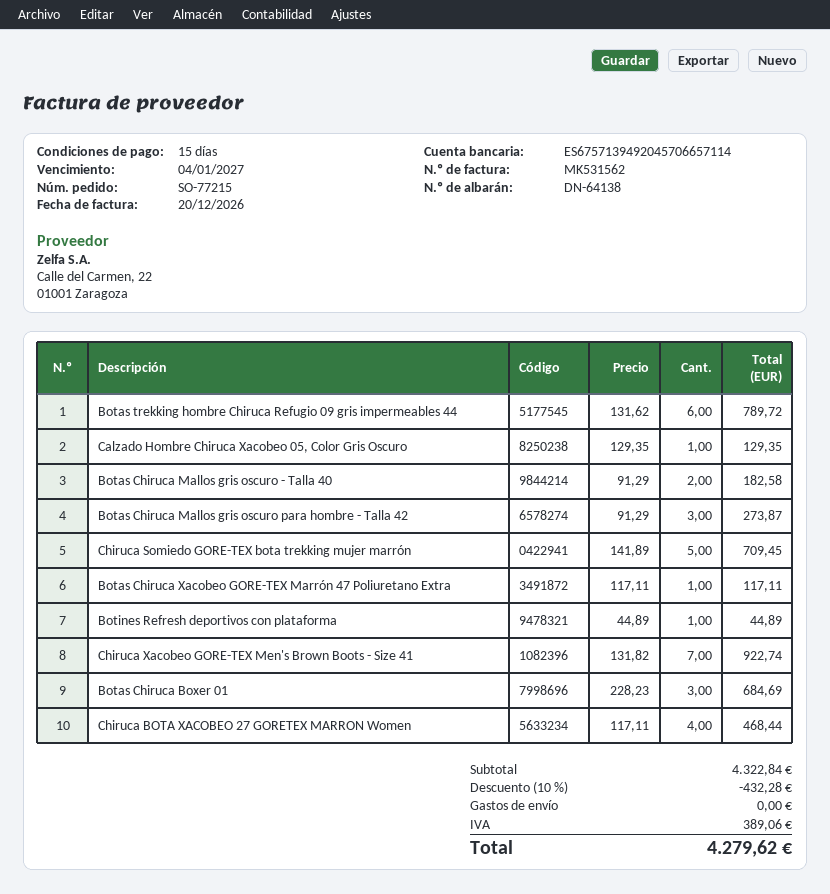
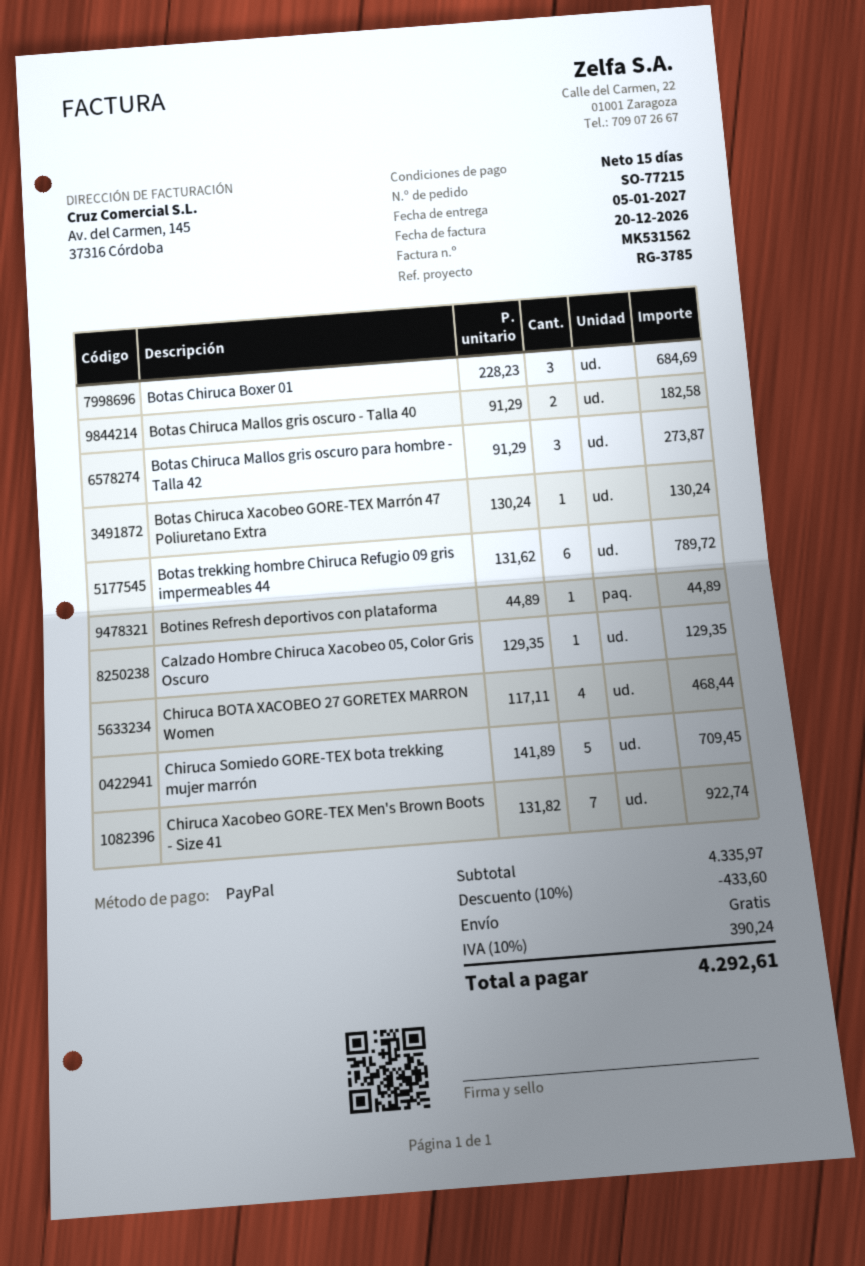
Botas Chiruca Xacobeo GORE-TEX Marrón 47 Poliuretano Extra: 1 x 117.11 = 117.11 -> 1 x 130.24 = 130.24
subtotal: 4322.84 -> 4335.97
discount: 10% = 432.28 -> 10% = 433.60
tax: 389.06 -> 390.24
total: 4279.62 -> 4292.61

